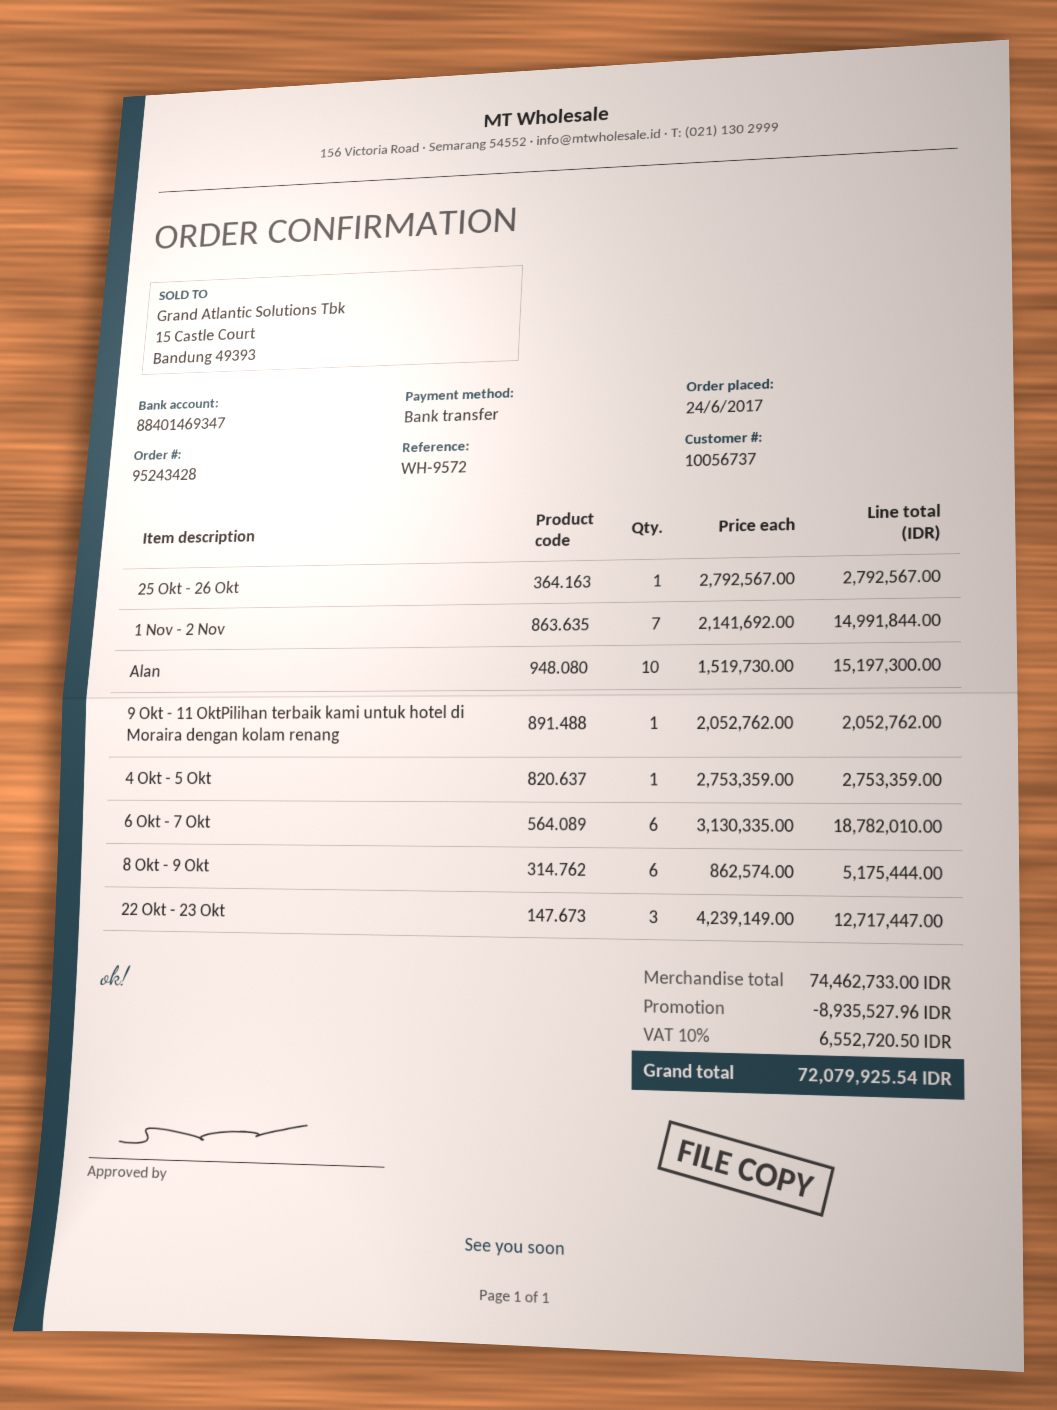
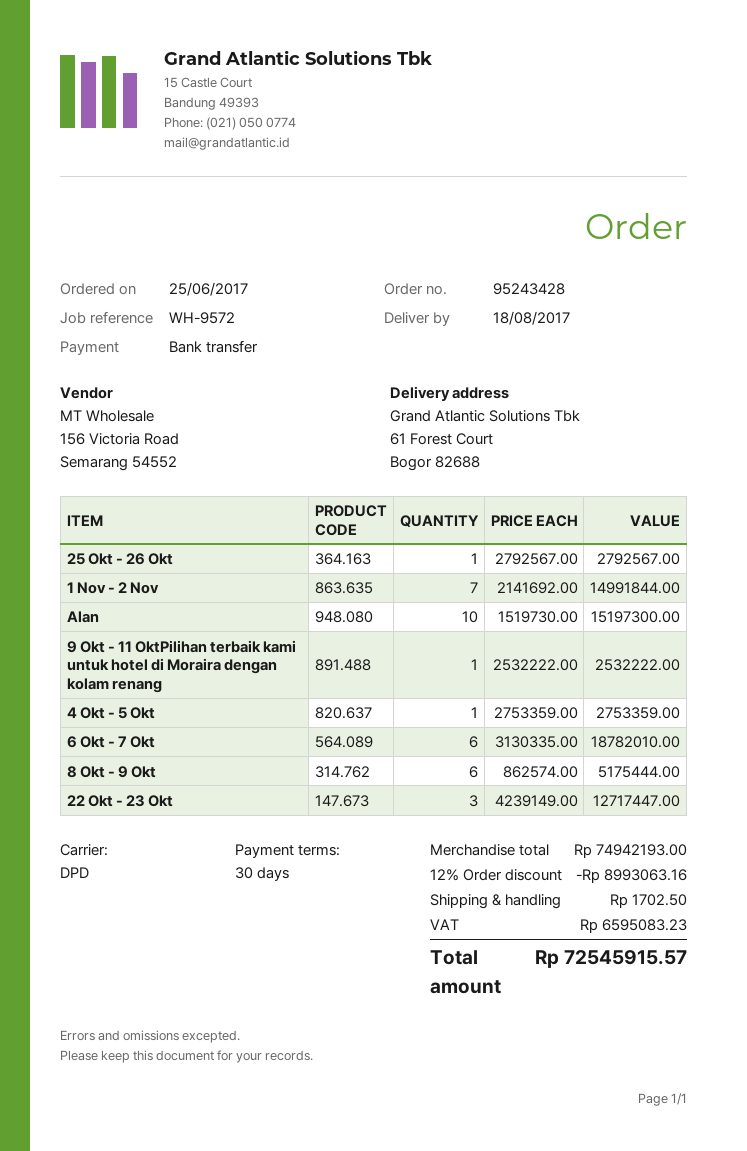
order date: 2017-06-24 -> 2017-06-25
9 Okt - 11 OktPilihan terbaik kami untuk hotel di Moraira dengan kolam renang: 1 x 2052762.00 = 2052762.00 -> 1 x 2532222.00 = 2532222.00
subtotal: 74462733.00 -> 74942193.00
discount: 8935527.96 -> 8993063.16
shipping: none -> 1702.50
tax: 6552720.50 -> 6595083.23
total: 72079925.54 -> 72545915.57

